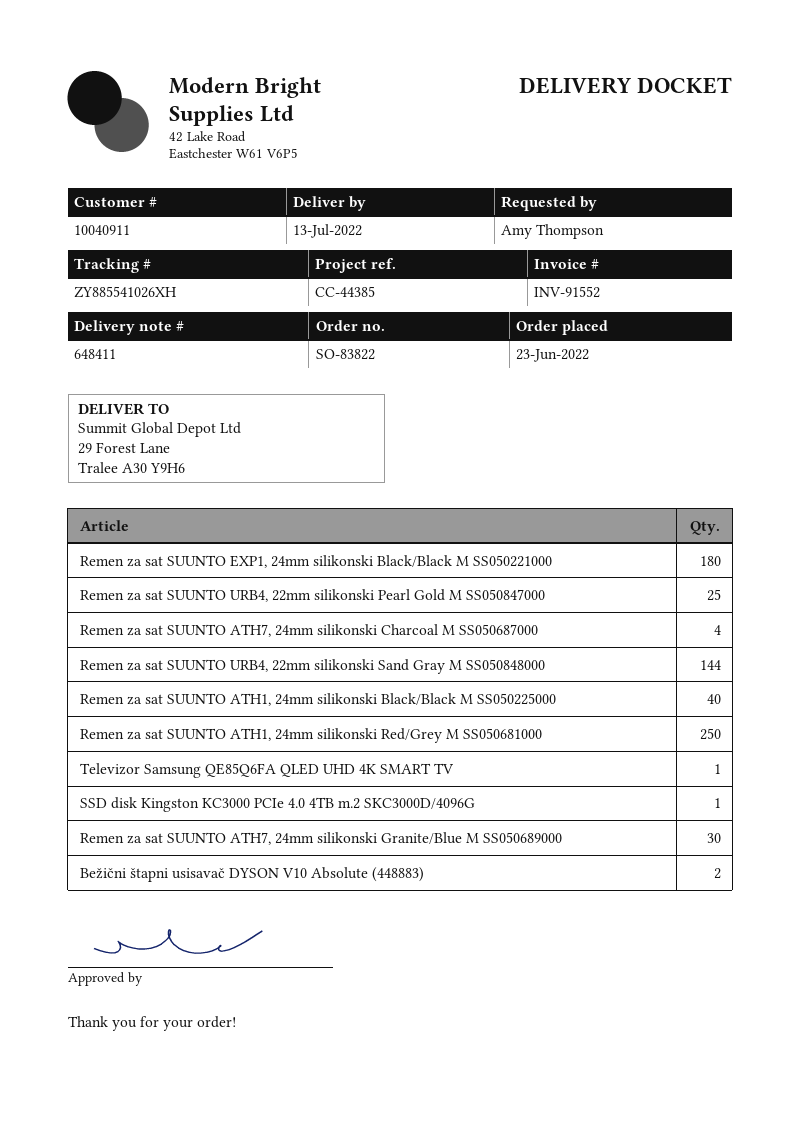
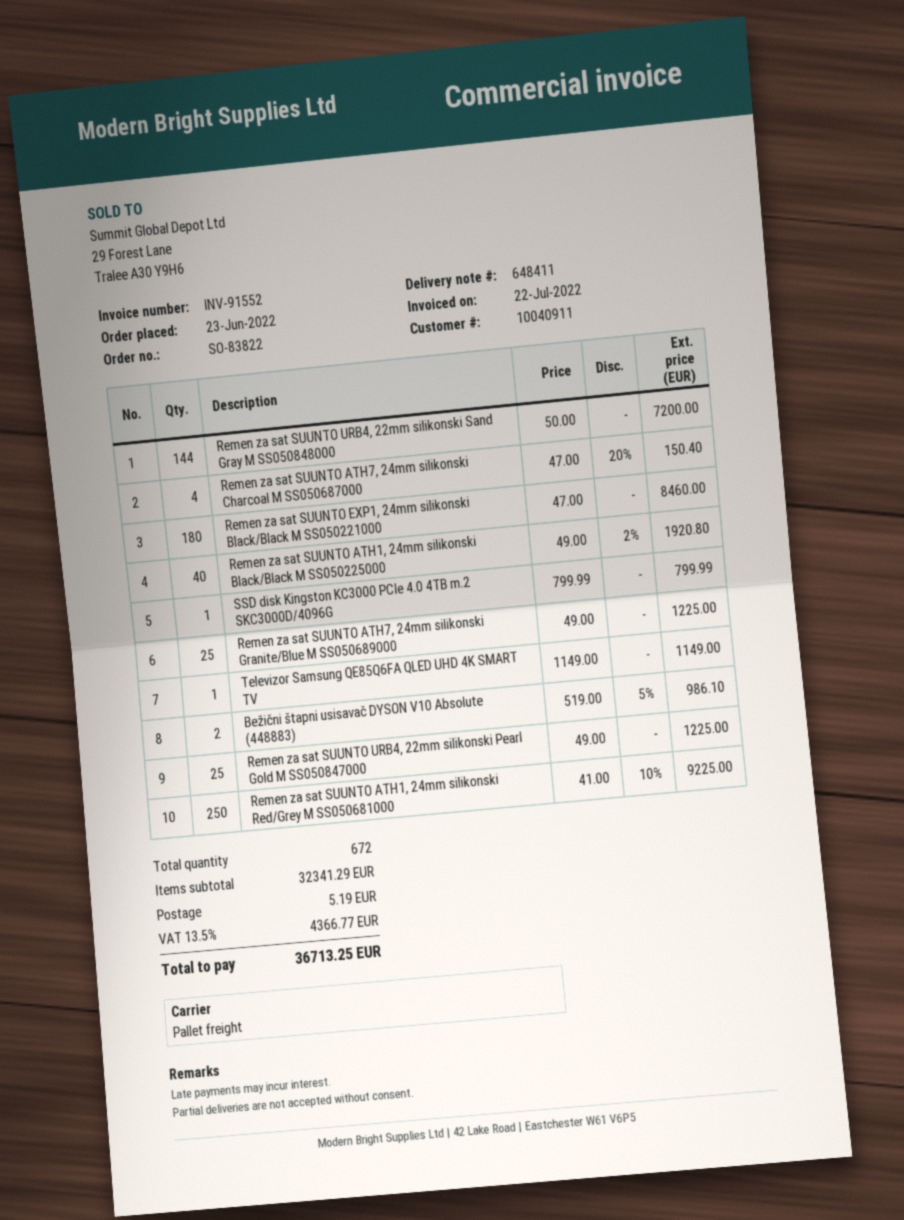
Remen za sat SUUNTO ATH7, 24mm silikonski Granite/Blue M SS050689000: 30 -> 25

